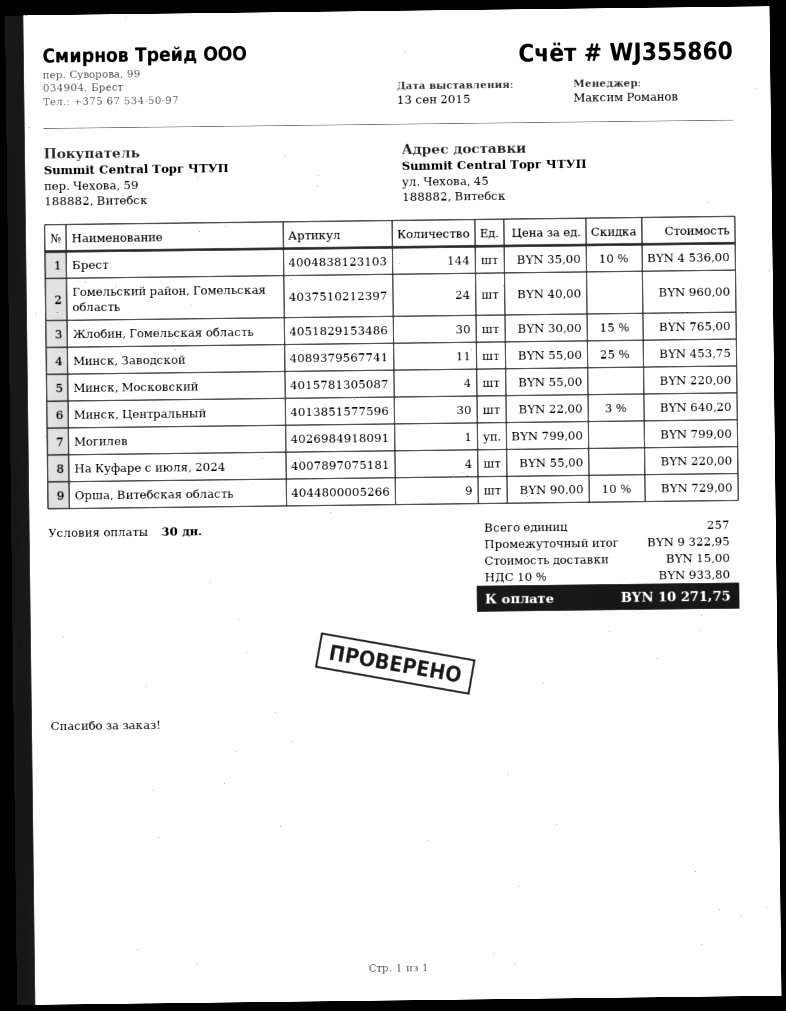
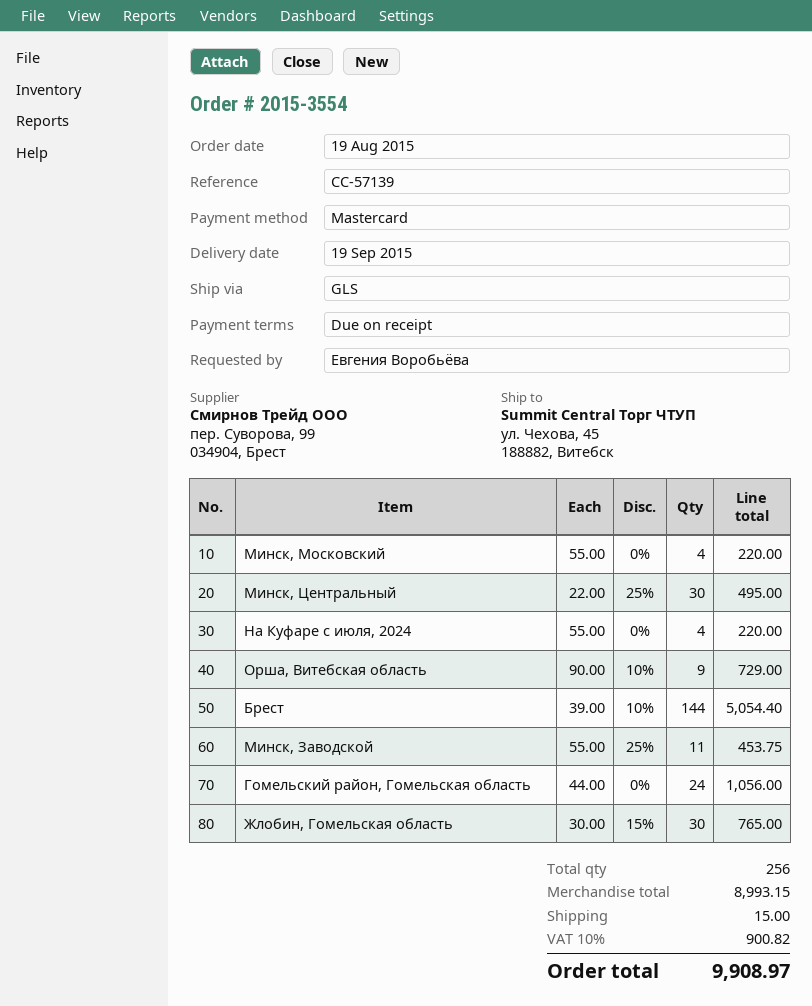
payment terms: 30 days -> on receipt
Брест: 144 x 35.00 - 10% = 4536.00 -> 144 x 39.00 - 10% = 5054.40
Гомельский район, Гомельская область: 24 x 40.00 = 960.00 -> 24 x 44.00 = 1056.00
Минск, Центральный: 30 x 22.00 - 3% = 640.20 -> 30 x 22.00 - 25% = 495.00
Могилев: 1 x 799.00 = 799.00 -> none
total quantity: 257 -> 256
subtotal: 9322.95 -> 8993.15
tax: 10% = 933.80 -> 10% = 900.82
total: 10271.75 -> 9908.97

